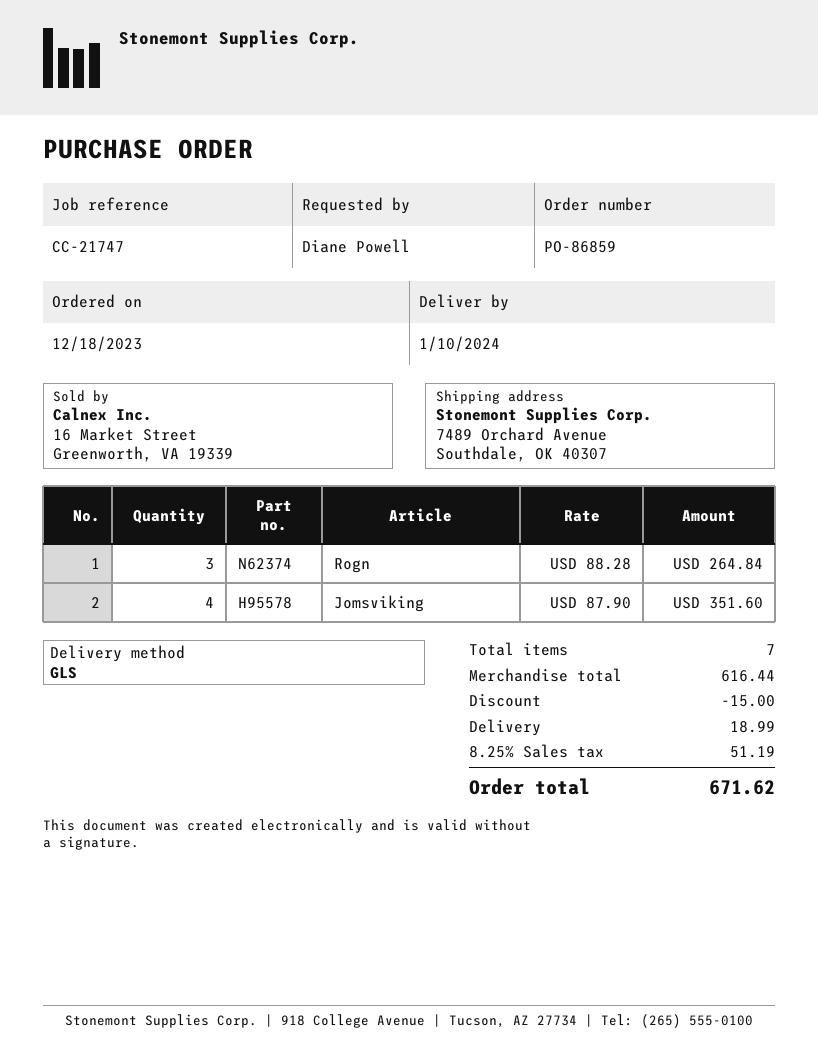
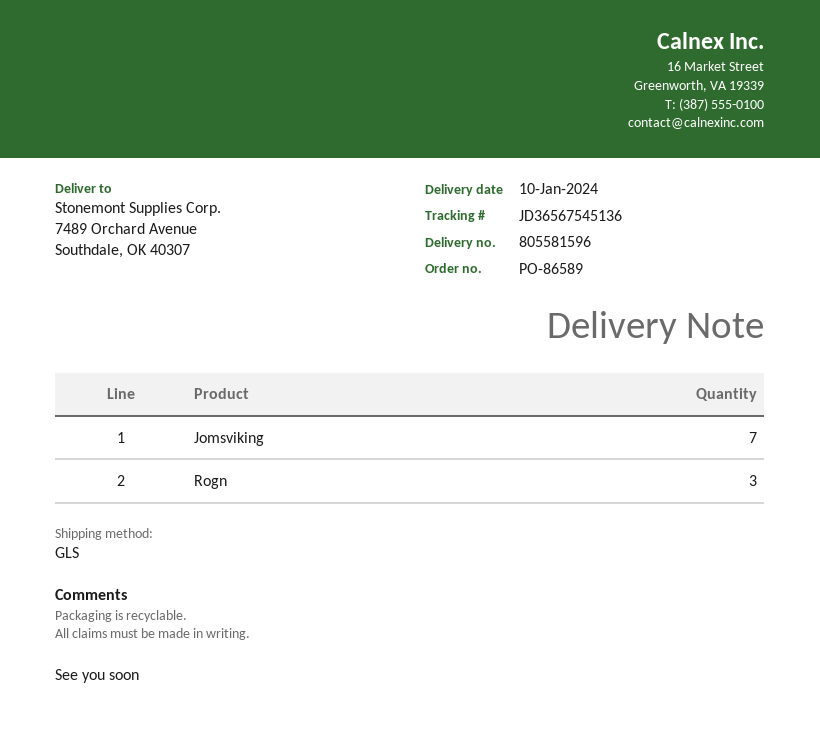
order number: PO-86859 -> PO-86589
Jomsviking: 4 -> 7

